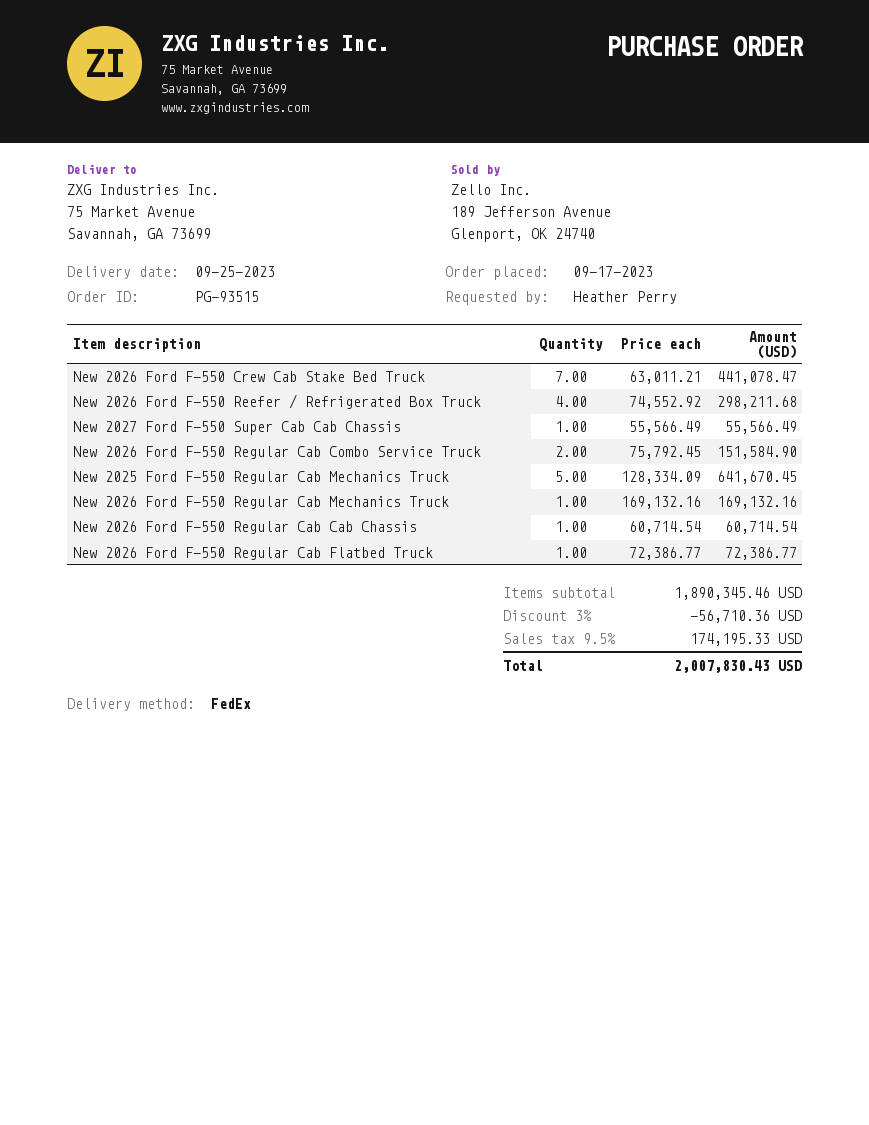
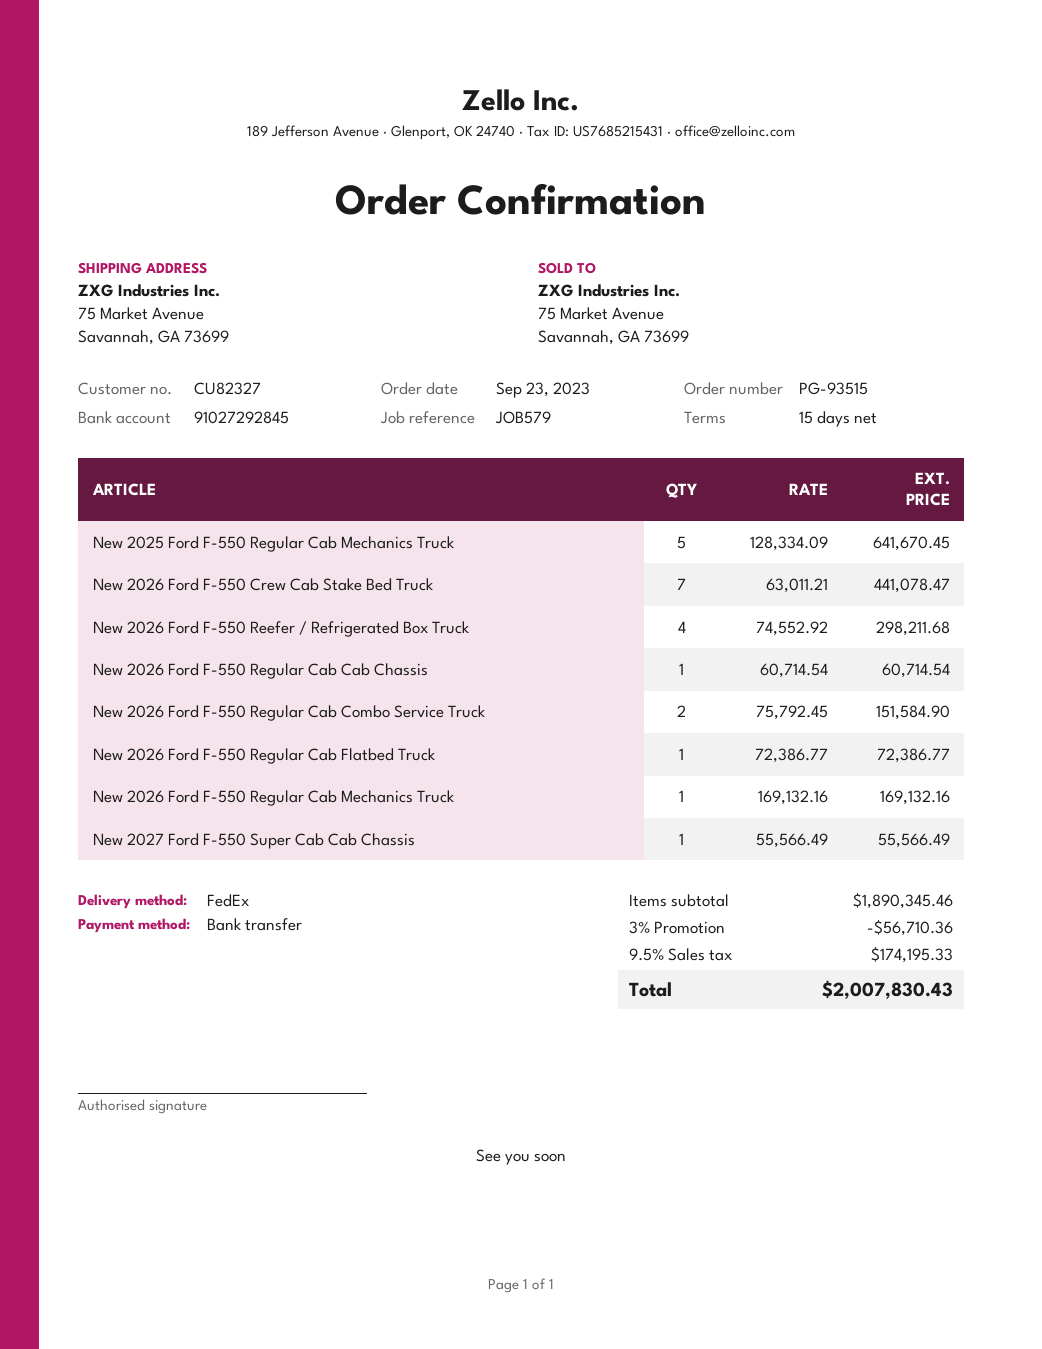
order date: 2023-09-17 -> 2023-09-23

